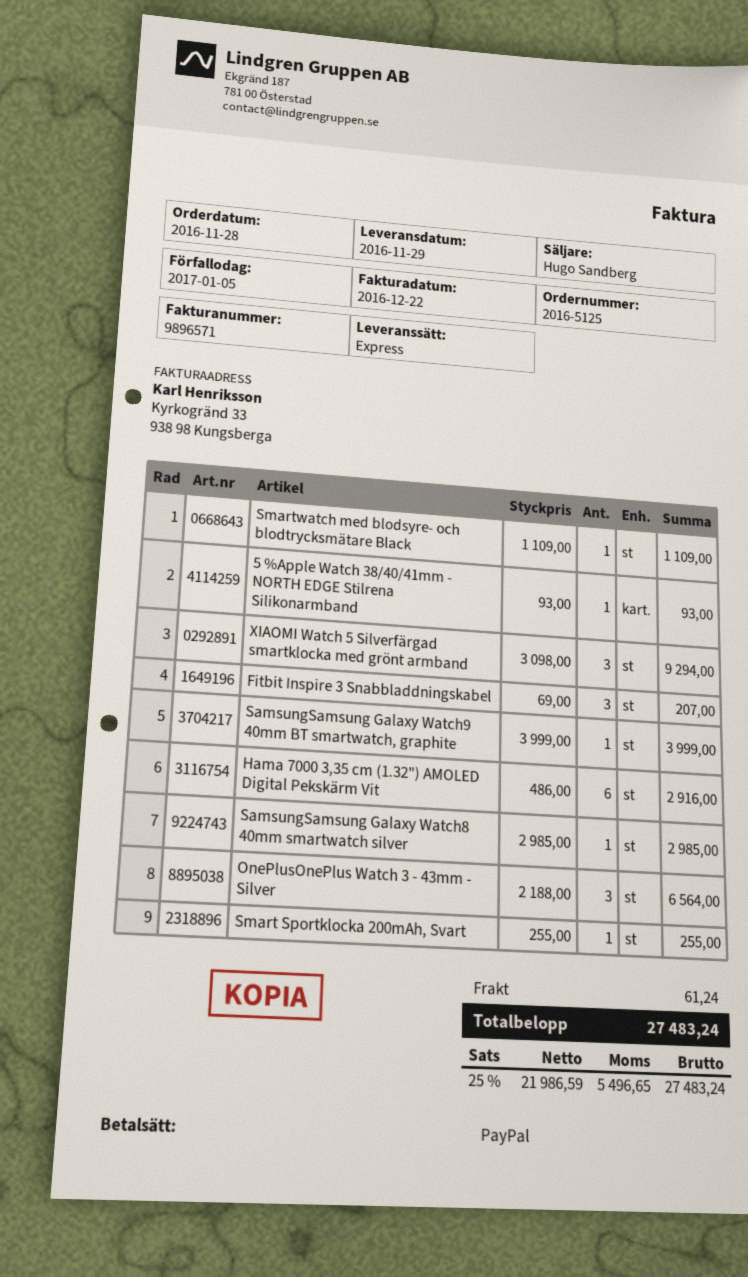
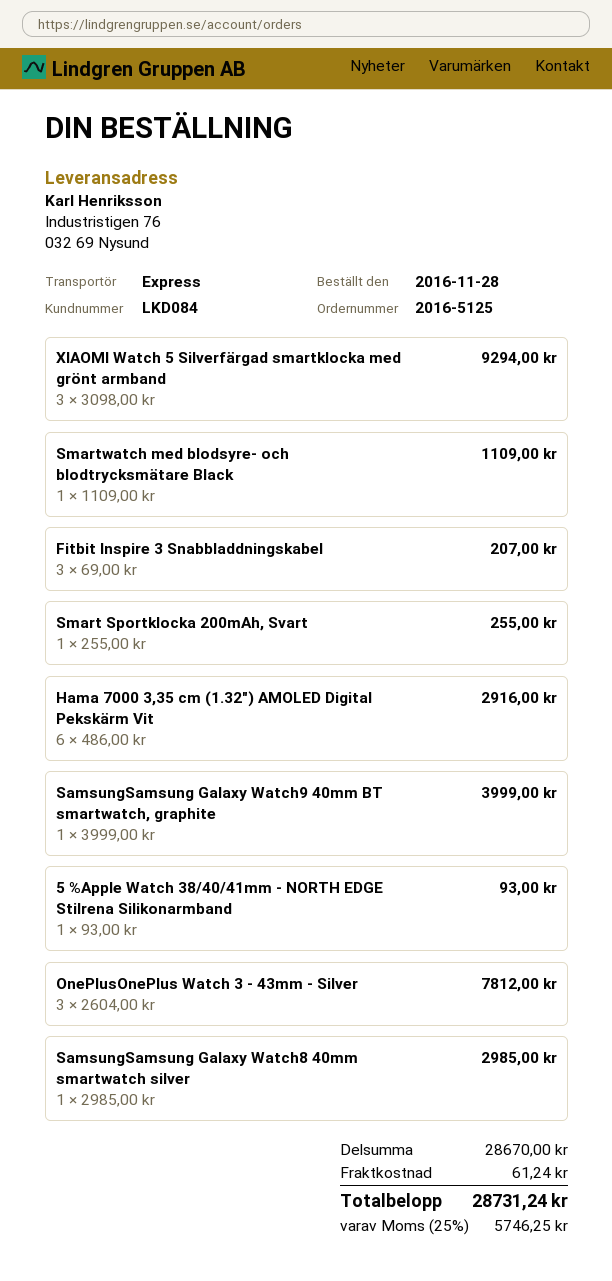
OnePlusOnePlus Watch 3 - 43mm - Silver: 3 x 2188.00 = 6564.00 -> 3 x 2604.00 = 7812.00
tax: 25% = 5496.65 -> 25% = 5746.25
total: 27483.24 -> 28731.24

